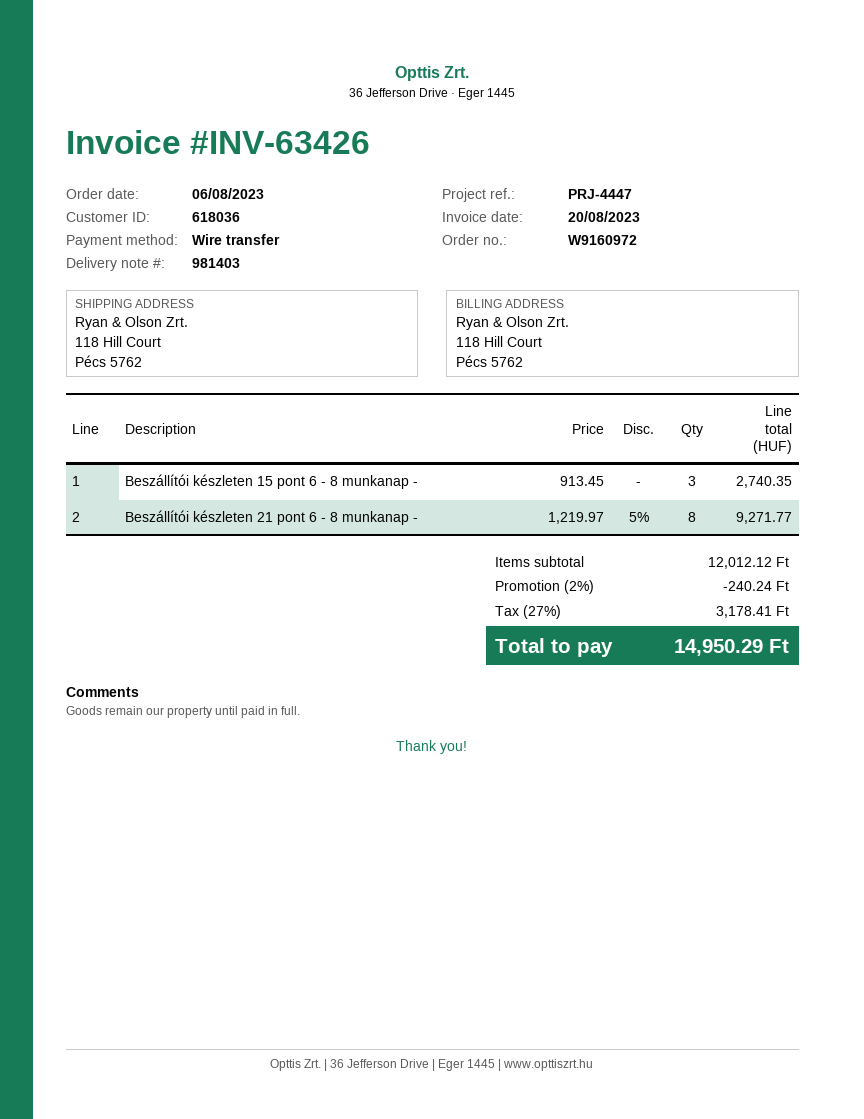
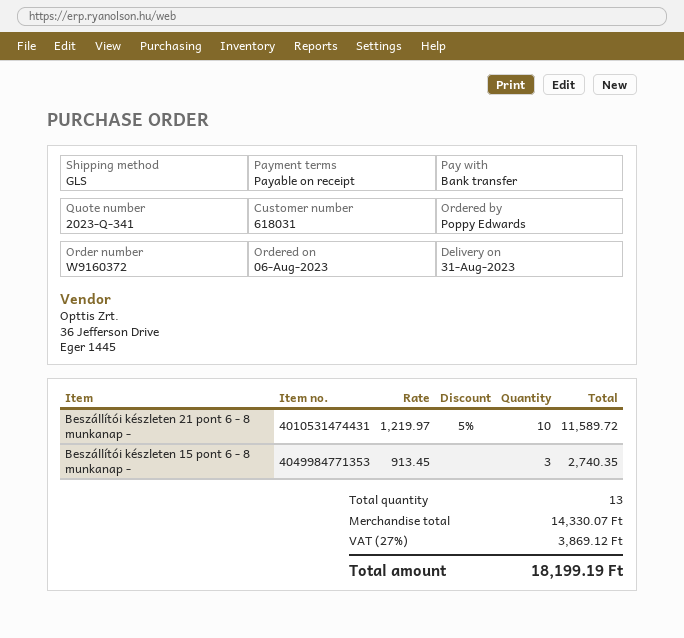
order number: W9160972 -> W9160372
customer number: 618036 -> 618031
Beszállítói készleten 21 pont 6 - 8 munkanap -: 8 x 1219.97 - 5% = 9271.77 -> 10 x 1219.97 - 5% = 11589.72
subtotal: 12012.12 -> 14330.07
discount: 2% = 240.24 -> none
tax: 27% = 3178.41 -> 27% = 3869.12
total: 14950.29 -> 18199.19

